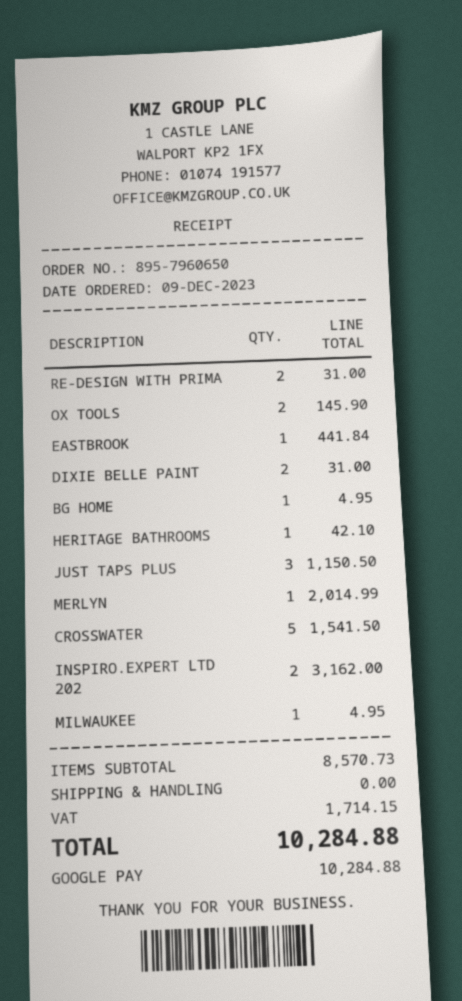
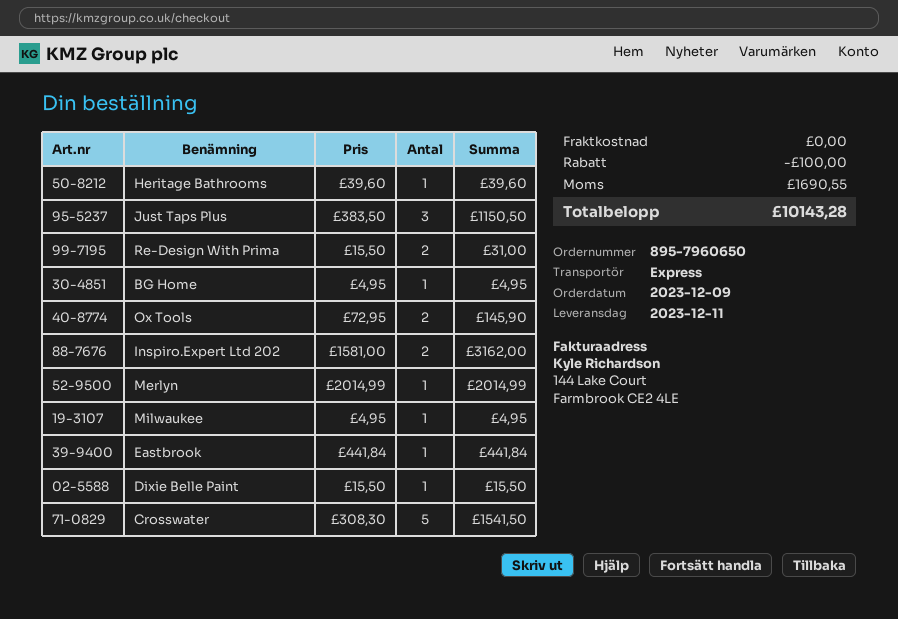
DIXIE BELLE PAINT: 2 for 31.00 -> 1 for 15.50
HERITAGE BATHROOMS: 1 for 42.10 -> 1 for 39.60
discount: none -> 100.00
tax: 1714.15 -> 1690.55
total: 10284.88 -> 10143.28

